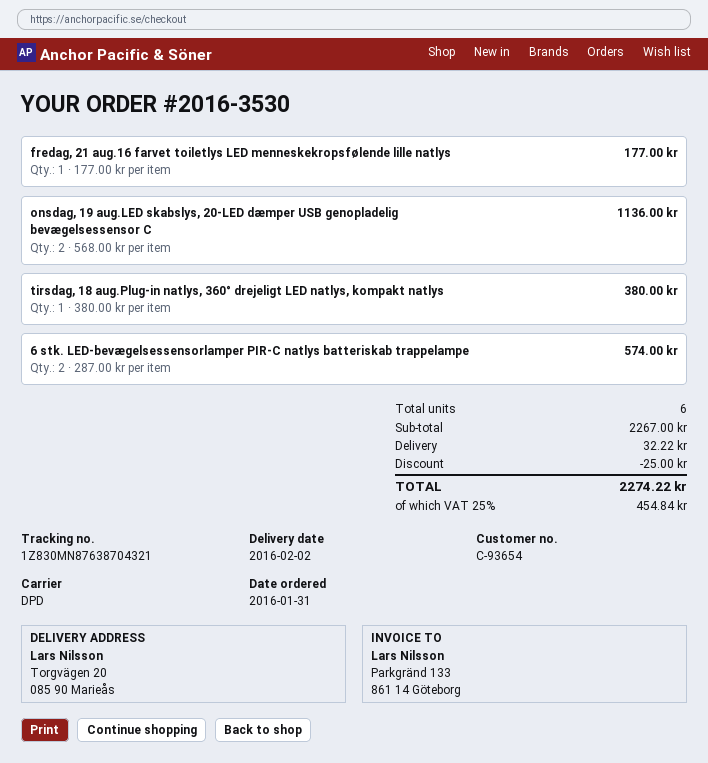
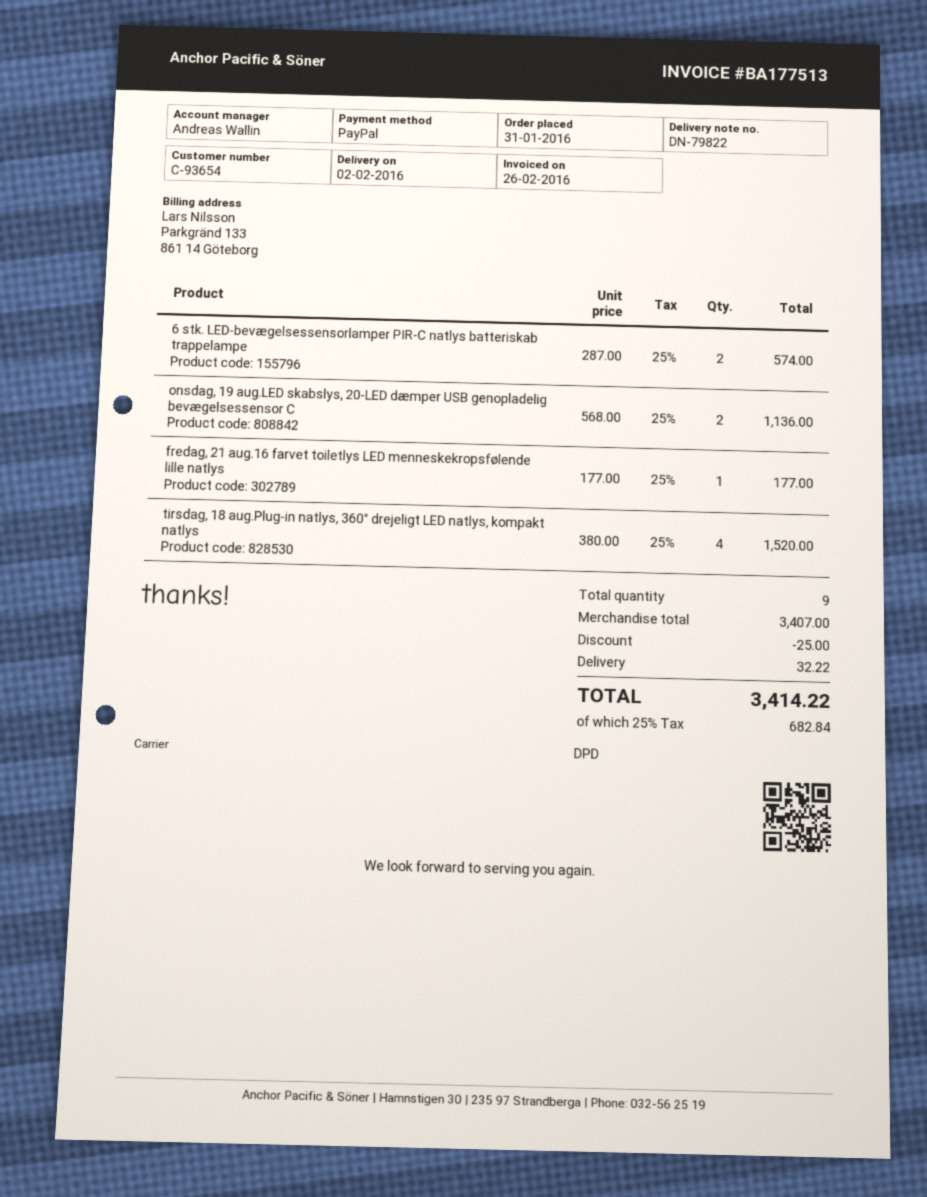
tirsdag, 18 aug.Plug-in natlys, 360° drejeligt LED natlys, kompakt natlys: 1 x 380.00 = 380.00 -> 4 x 380.00 = 1520.00
total quantity: 6 -> 9
subtotal: 2267.00 -> 3407.00
tax: 25% = 454.84 -> 25% = 682.84
total: 2274.22 -> 3414.22

